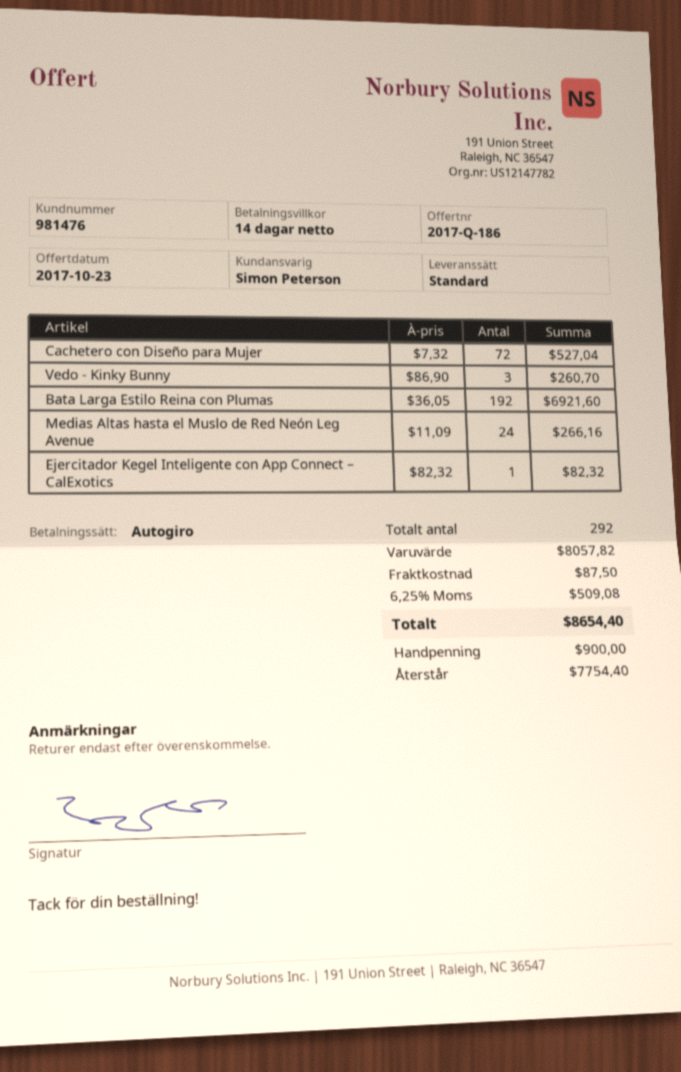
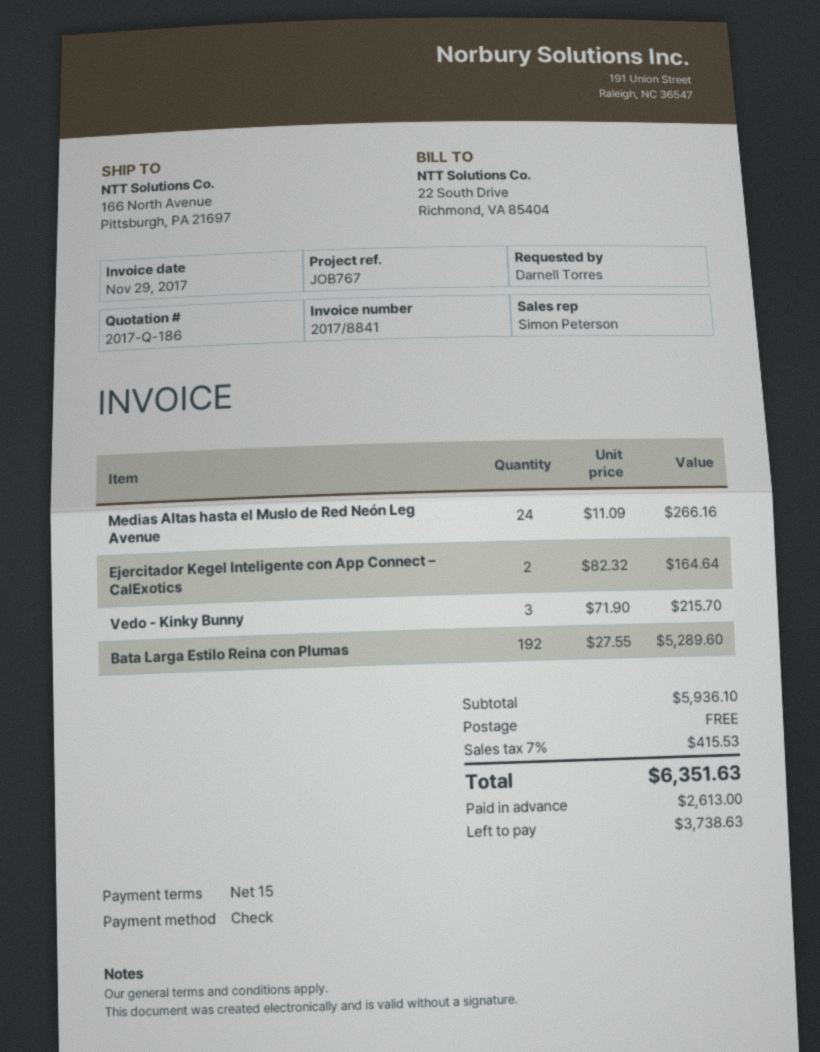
payment terms: 14 days -> 15 days
payment method: direct debit -> cheque
Cachetero con Diseño para Mujer: 72 x 7.32 = 527.04 -> none
Vedo - Kinky Bunny: 3 x 86.90 = 260.70 -> 3 x 71.90 = 215.70
Bata Larga Estilo Reina con Plumas: 192 x 36.05 = 6921.60 -> 192 x 27.55 = 5289.60
Ejercitador Kegel Inteligente con App Connect – CalExotics: 1 x 82.32 = 82.32 -> 2 x 82.32 = 164.64
subtotal: 8057.82 -> 5936.10
shipping: 87.50 -> 0.00
tax: 6.25% = 509.08 -> 7% = 415.53
total: 8654.40 -> 6351.63
deposit: 900.00 -> 2613.00
balance: 7754.40 -> 3738.63

